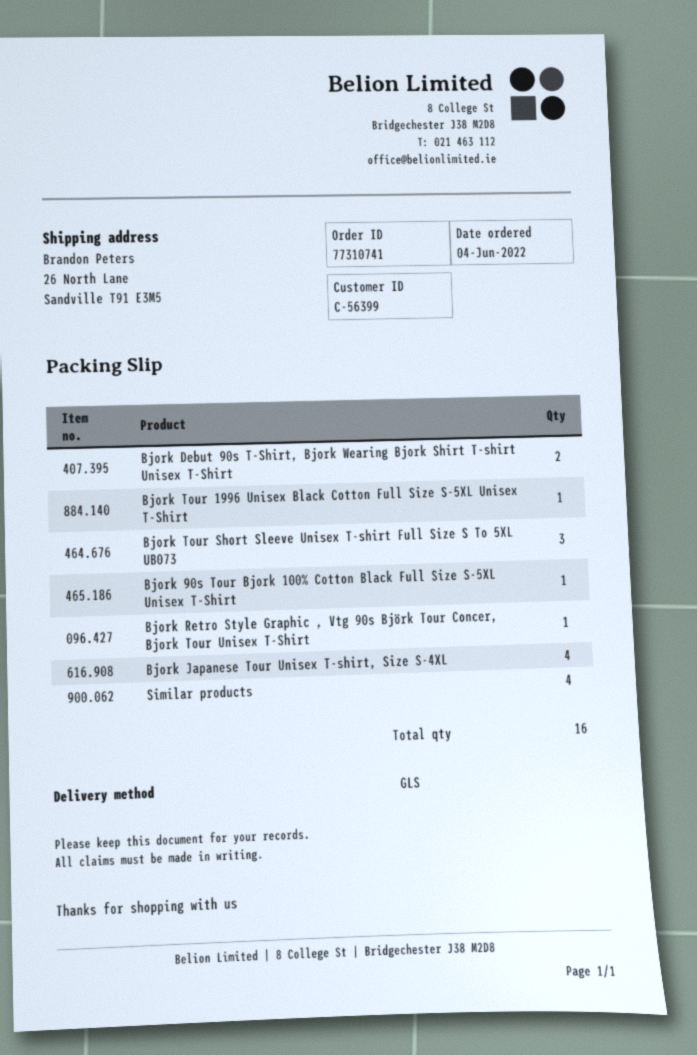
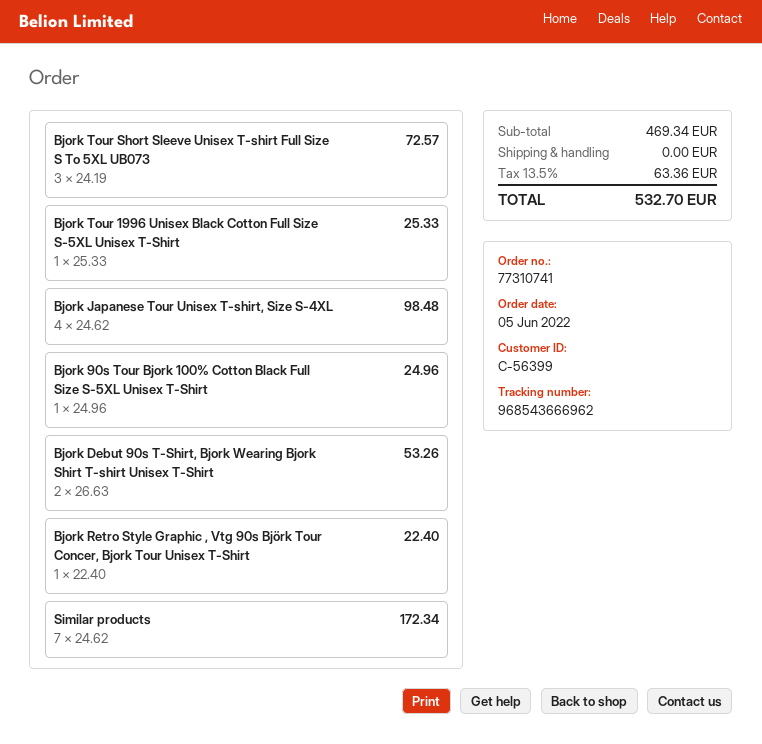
order date: 2022-06-04 -> 2022-06-05
Similar products: 4 -> 7

